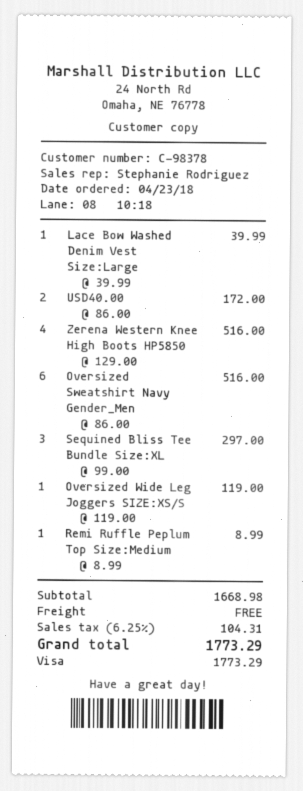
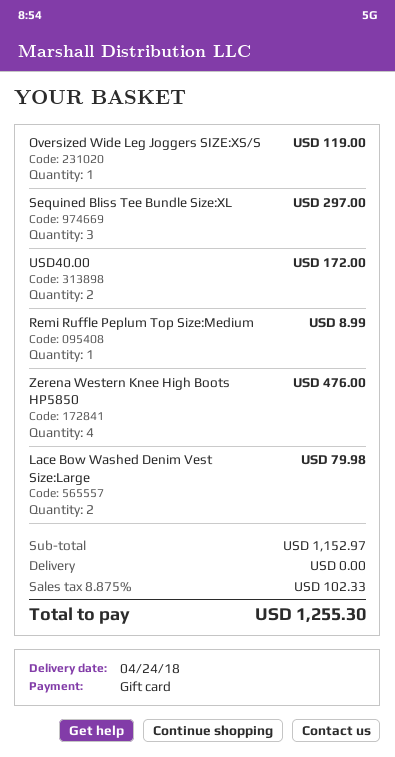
payment method: Visa -> gift card
Lace Bow Washed Denim Vest Size:Large: 1 for 39.99 -> 2 for 79.98
Zerena Western Knee High Boots HP5850: 4 for 516.00 -> 4 for 476.00
Oversized Sweatshirt Navy Gender_Men: 6 for 516.00 -> none
subtotal: 1668.98 -> 1152.97
tax: 6.25% = 104.31 -> 8.875% = 102.33
total: 1773.29 -> 1255.30

